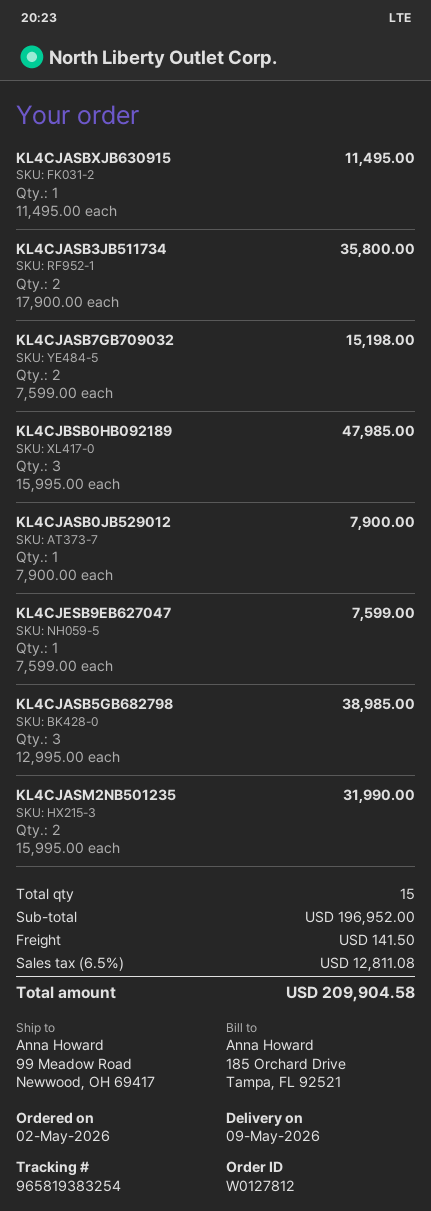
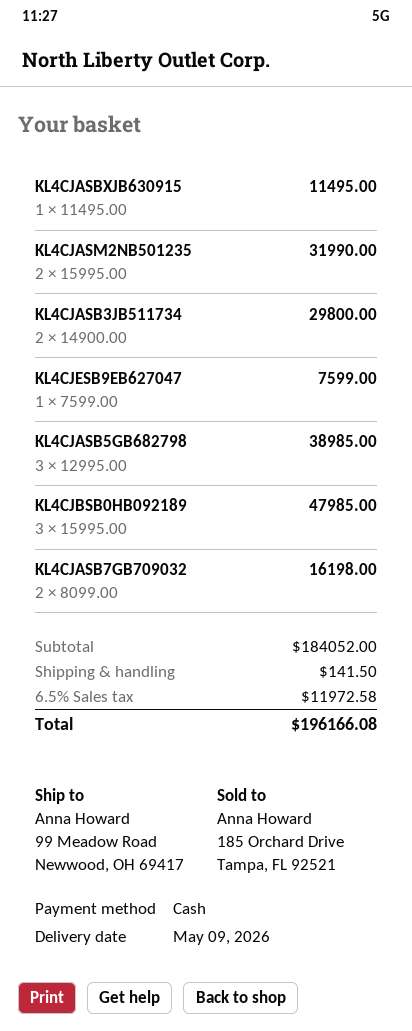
KL4CJASB3JB511734: 2 x 17900.00 = 35800.00 -> 2 x 14900.00 = 29800.00
KL4CJASB7GB709032: 2 x 7599.00 = 15198.00 -> 2 x 8099.00 = 16198.00
KL4CJASB0JB529012: 1 x 7900.00 = 7900.00 -> none
subtotal: 196952.00 -> 184052.00
tax: 6.5% = 12811.08 -> 6.5% = 11972.58
total: 209904.58 -> 196166.08

